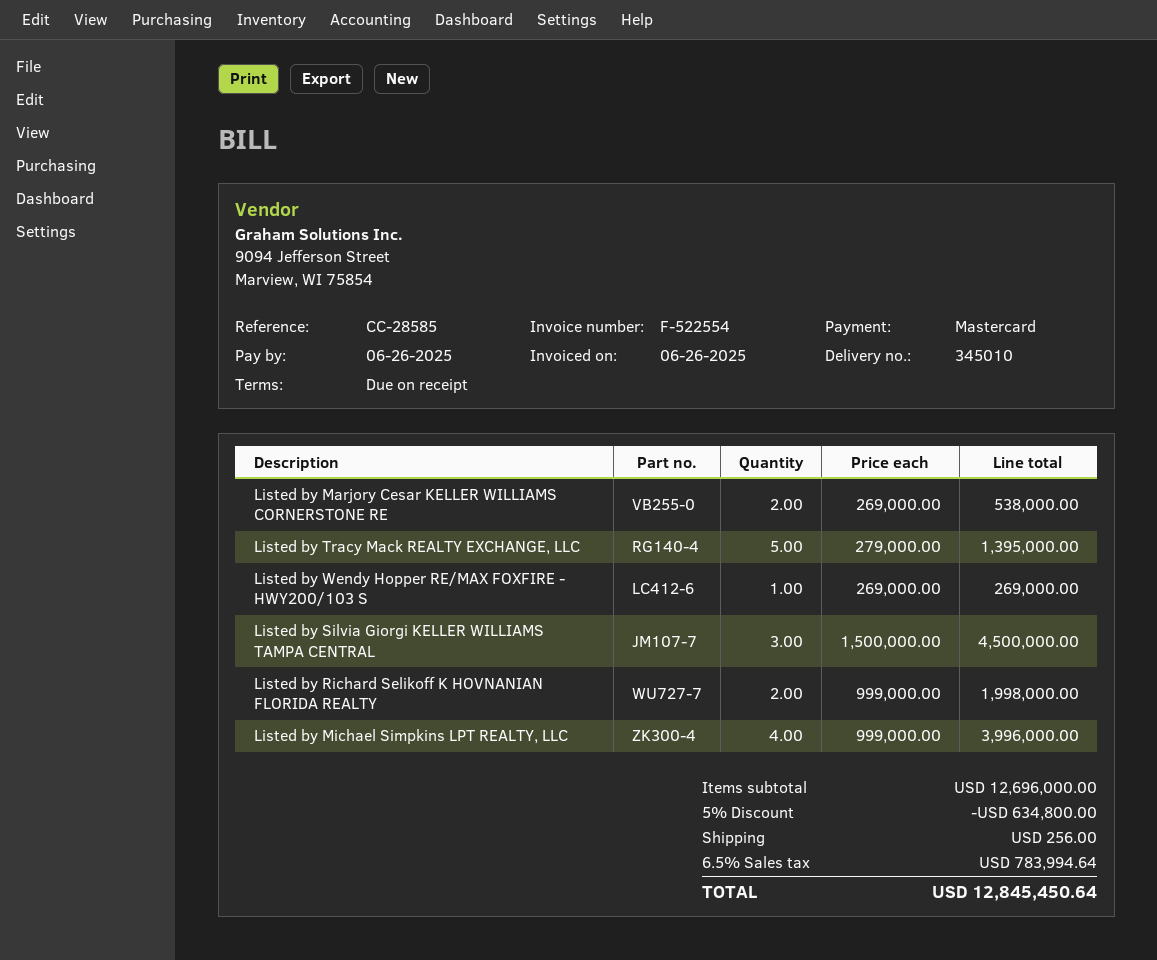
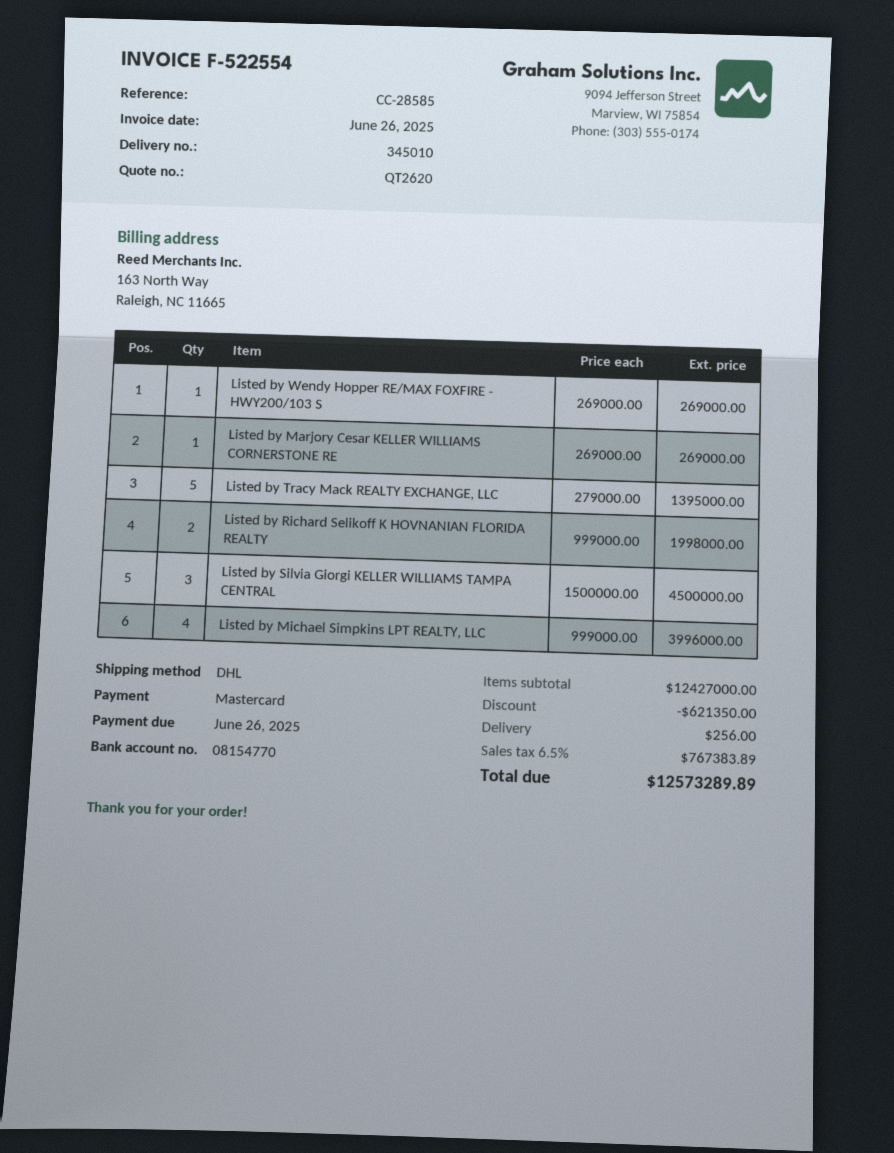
Listed by Marjory Cesar KELLER WILLIAMS CORNERSTONE RE: 2 x 269000.00 = 538000.00 -> 1 x 269000.00 = 269000.00
subtotal: 12696000.00 -> 12427000.00
discount: 634800.00 -> 621350.00
tax: 6.5% = 783994.64 -> 6.5% = 767383.89
total: 12845450.64 -> 12573289.89

